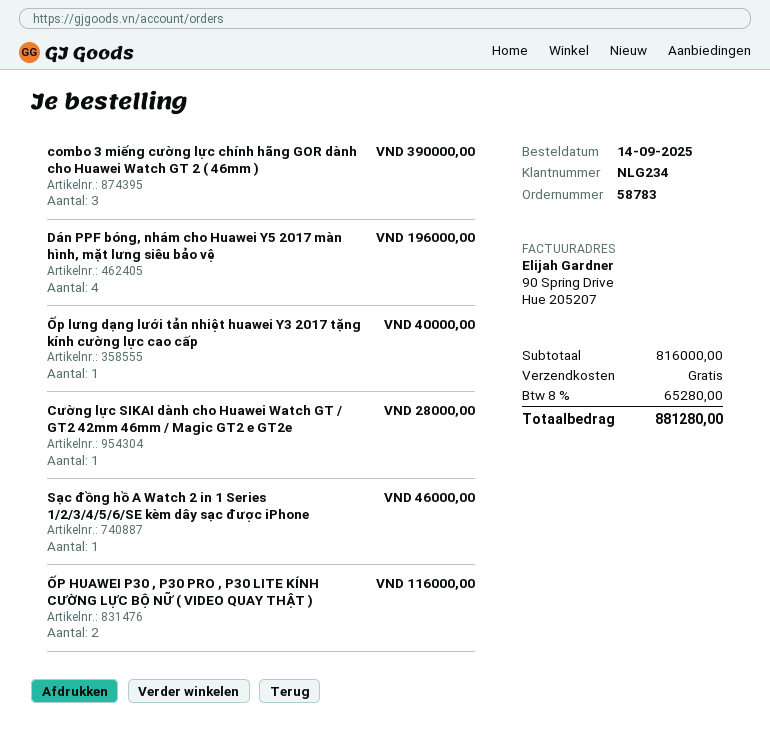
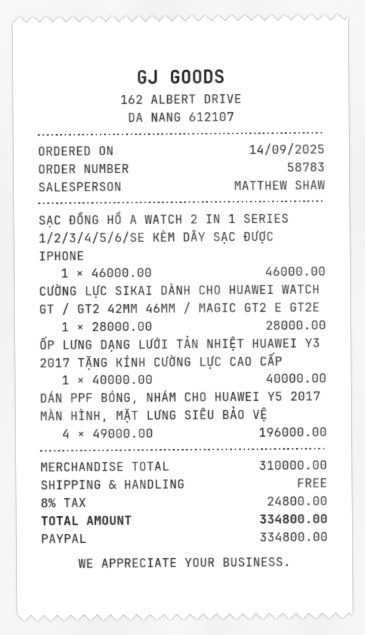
combo 3 miếng cường lực chính hãng GOR dành cho Huawei Watch GT 2 ( 46mm ): 3 for 390000.00 -> none
ỐP HUAWEI P30 , P30 PRO , P30 LITE KÍNH CƯỜNG LỰC BỘ NỮ ( VIDEO QUAY THẬT ): 2 for 116000.00 -> none
subtotal: 816000.00 -> 310000.00
tax: 8% = 65280.00 -> 8% = 24800.00
total: 881280.00 -> 334800.00

